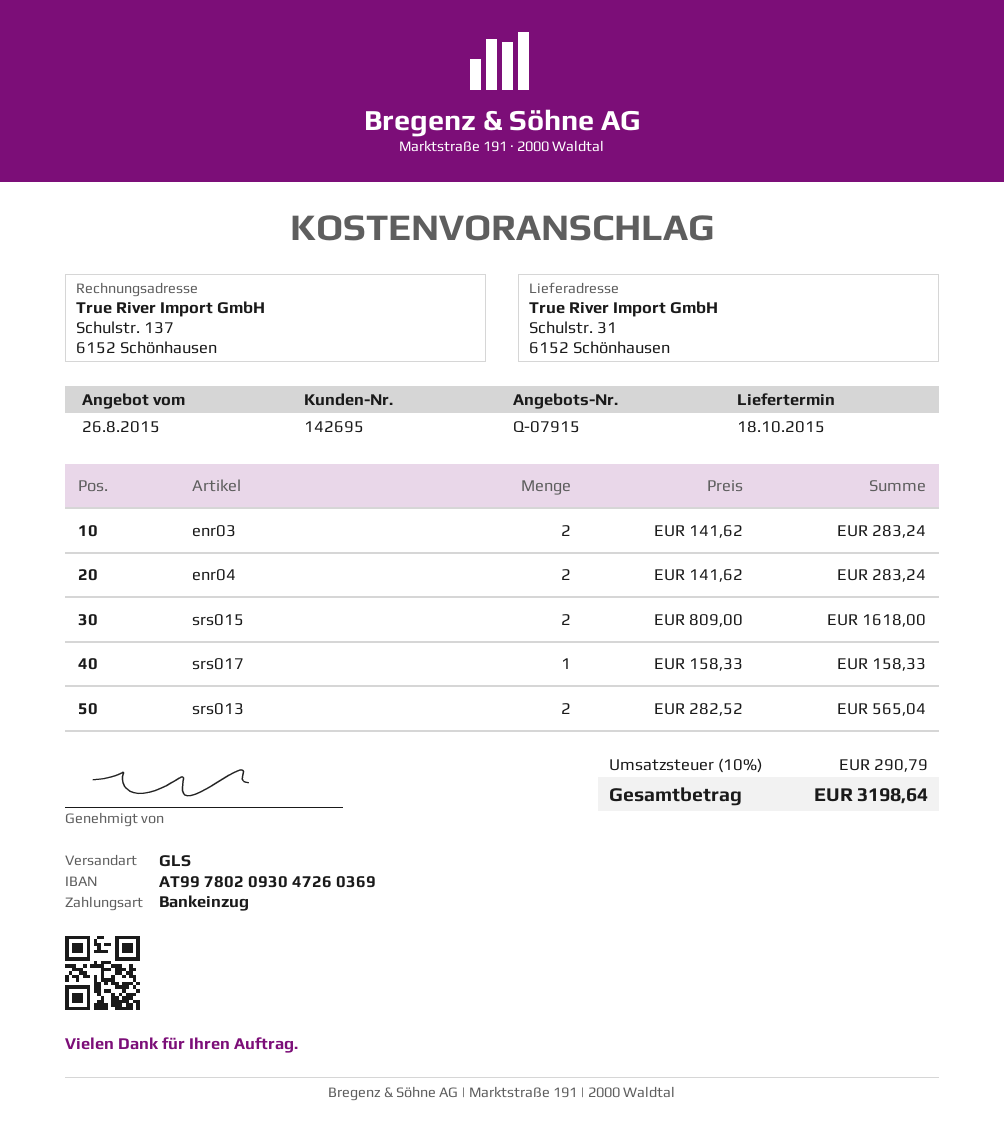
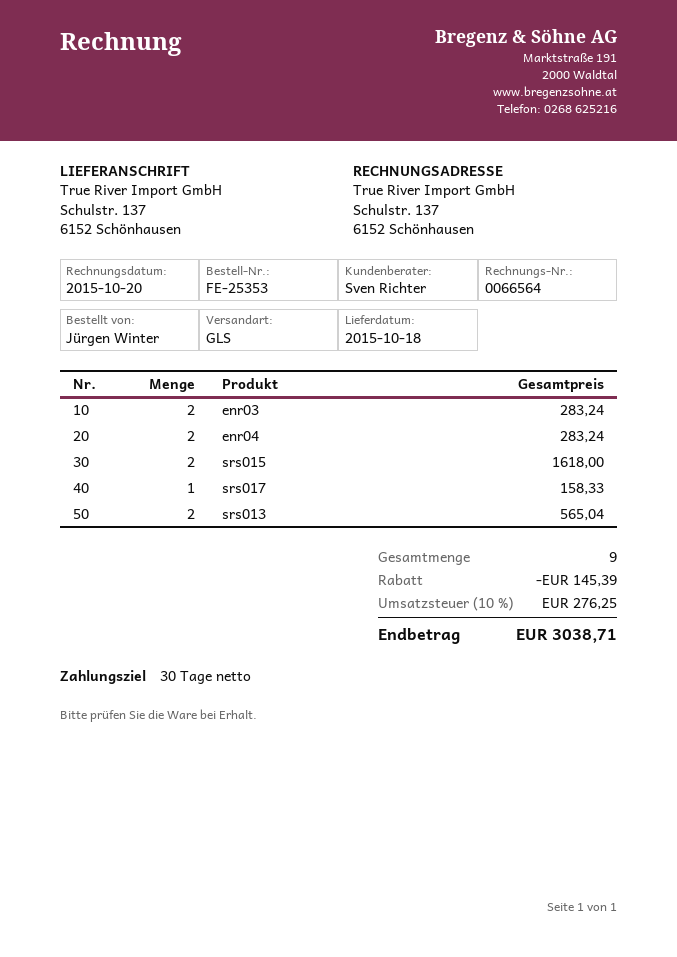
ship to: Schulstr. 31, 6152 Schönhausen -> Schulstr. 137, 6152 Schönhausen
discount: none -> 145.39
tax: 10% = 290.79 -> 10% = 276.25
total: 3198.64 -> 3038.71

